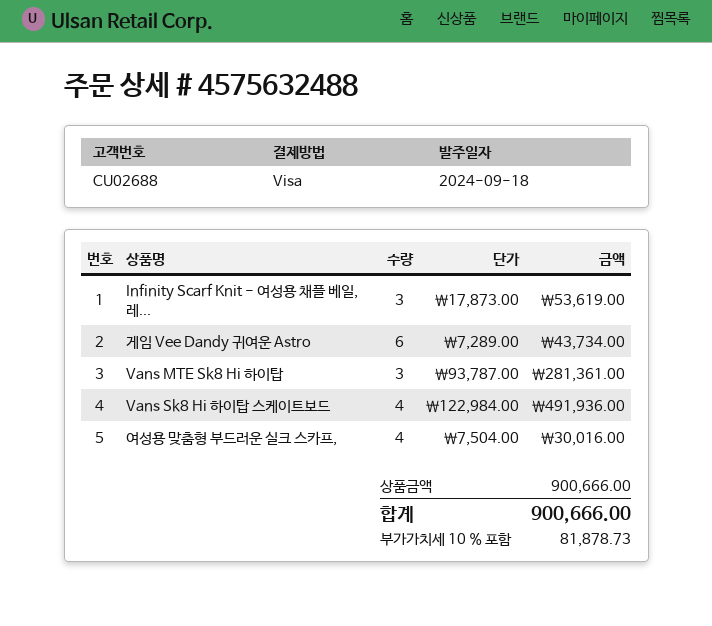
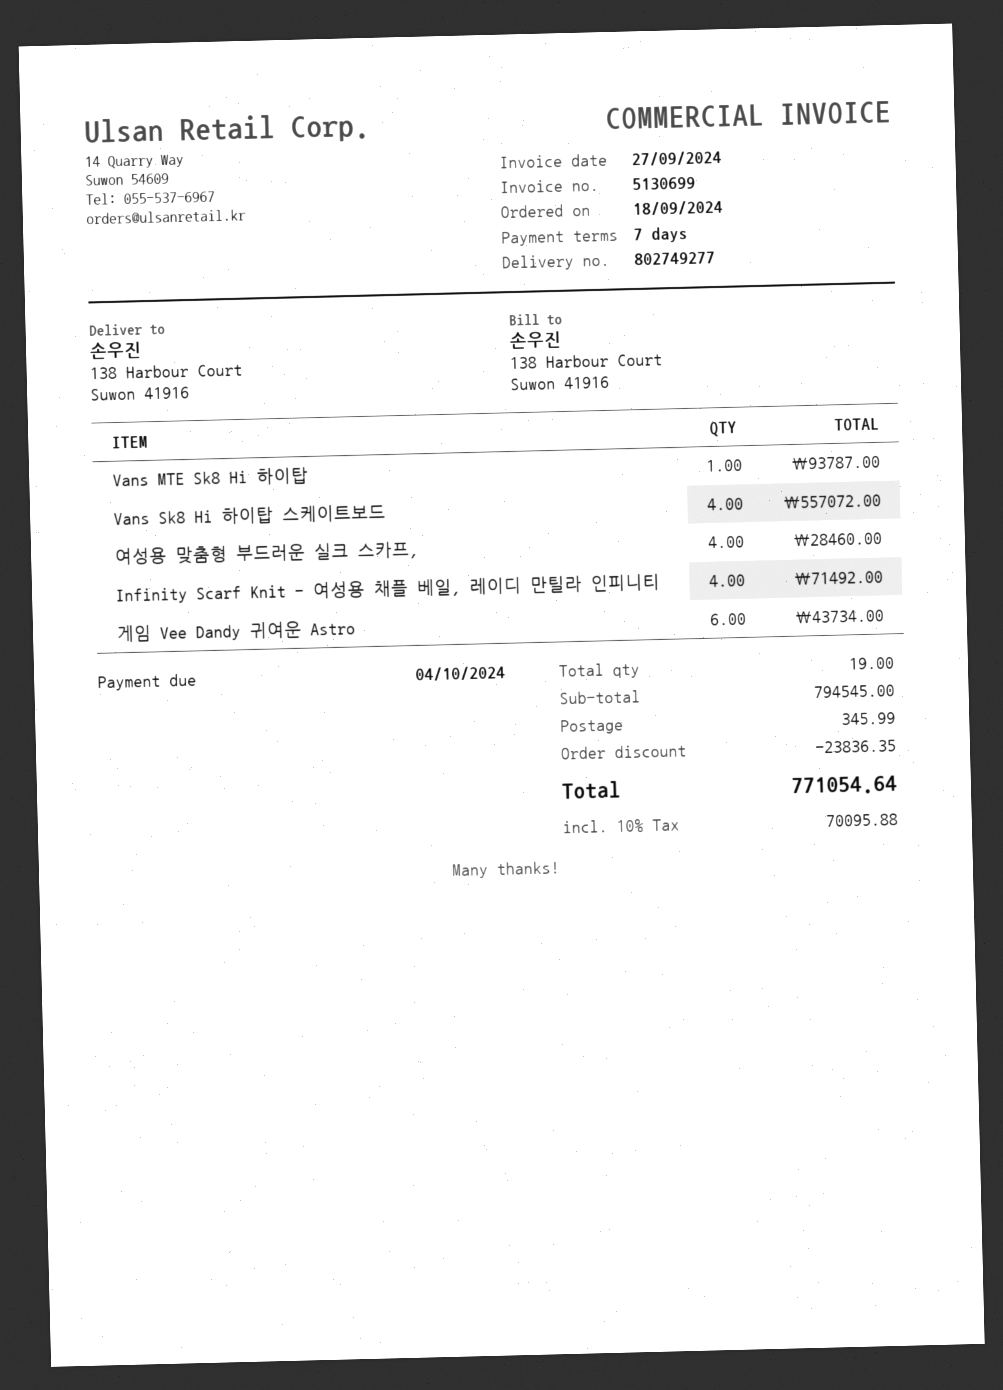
Infinity Scarf Knit - 여성용 채플 베일, 레...: 3 for 53619.00 -> 4 for 71492.00
Vans MTE Sk8 Hi 하이탑: 3 for 281361.00 -> 1 for 93787.00
Vans Sk8 Hi 하이탑 스케이트보드: 4 for 491936.00 -> 4 for 557072.00
여성용 맞춤형 부드러운 실크 스카프,: 4 for 30016.00 -> 4 for 28460.00
subtotal: 900666.00 -> 794545.00
discount: none -> 23836.35
shipping: none -> 345.99
tax: 10% = 81878.73 -> 10% = 70095.88
total: 900666.00 -> 771054.64

